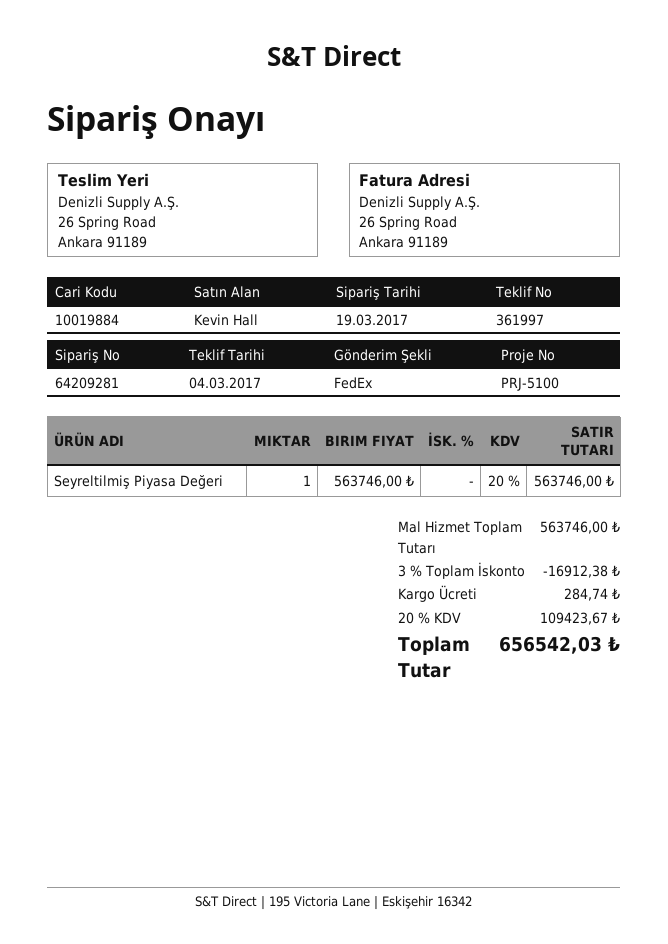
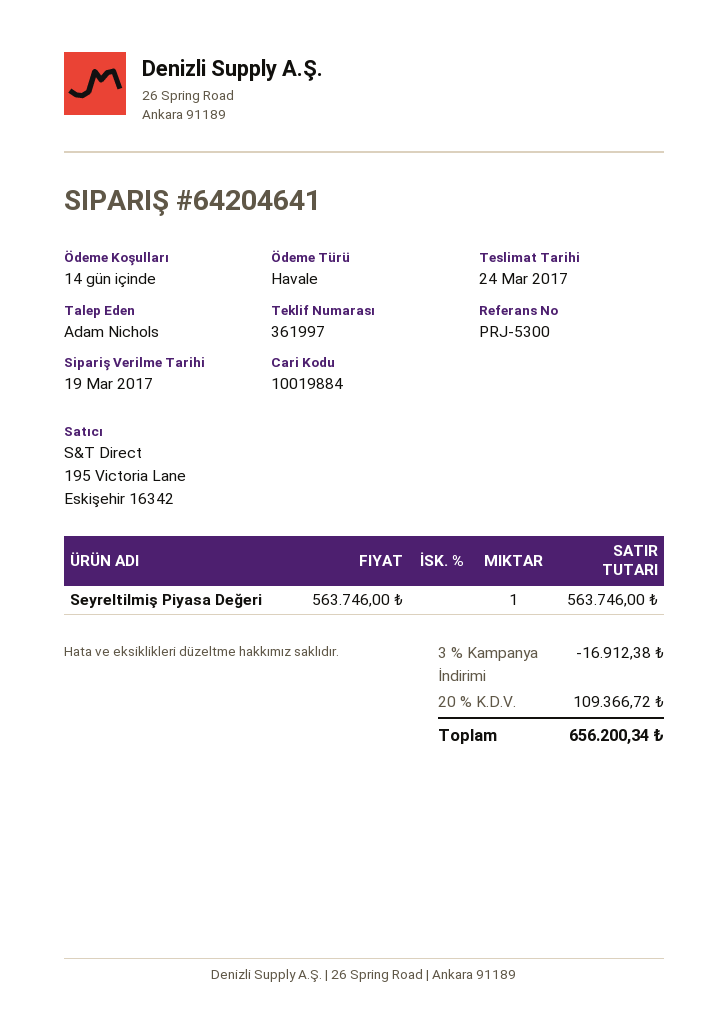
order number: 64209281 -> 64204641
reference: PRJ-5100 -> PRJ-5300
ordered by: Kevin Hall -> Adam Nichols
shipping: 284.74 -> none
tax: 20% = 109423.67 -> 20% = 109366.72
total: 656542.03 -> 656200.34

